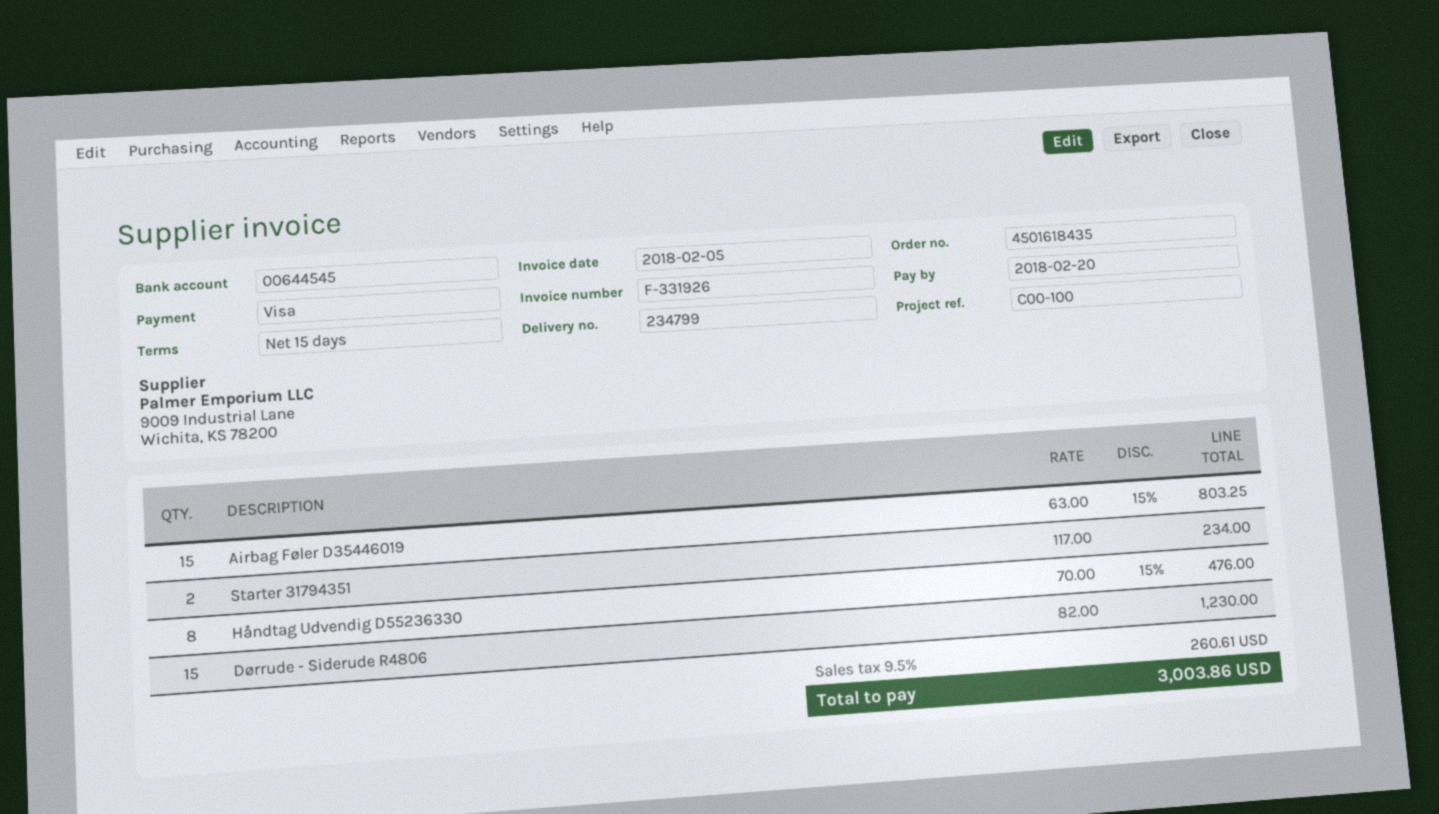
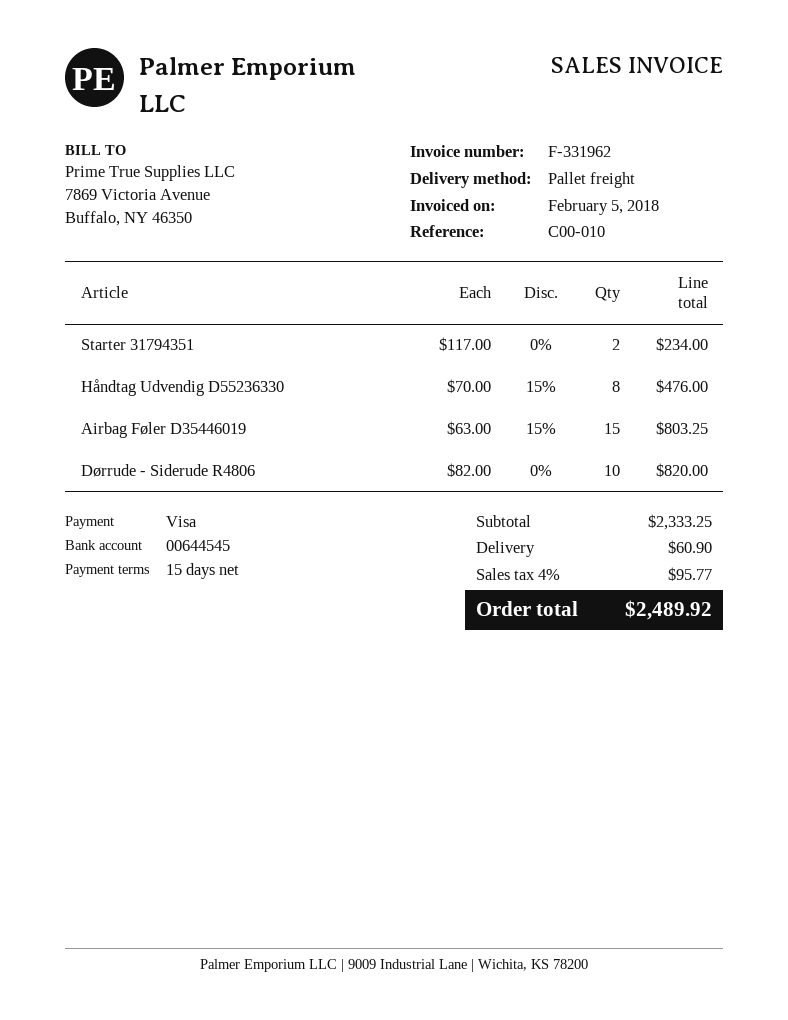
invoice number: F-331926 -> F-331962
reference: C00-100 -> C00-010
Dørrude - Siderude R4806: 15 x 82.00 = 1230.00 -> 10 x 82.00 = 820.00
shipping: none -> 60.90
tax: 9.5% = 260.61 -> 4% = 95.77
total: 3003.86 -> 2489.92

